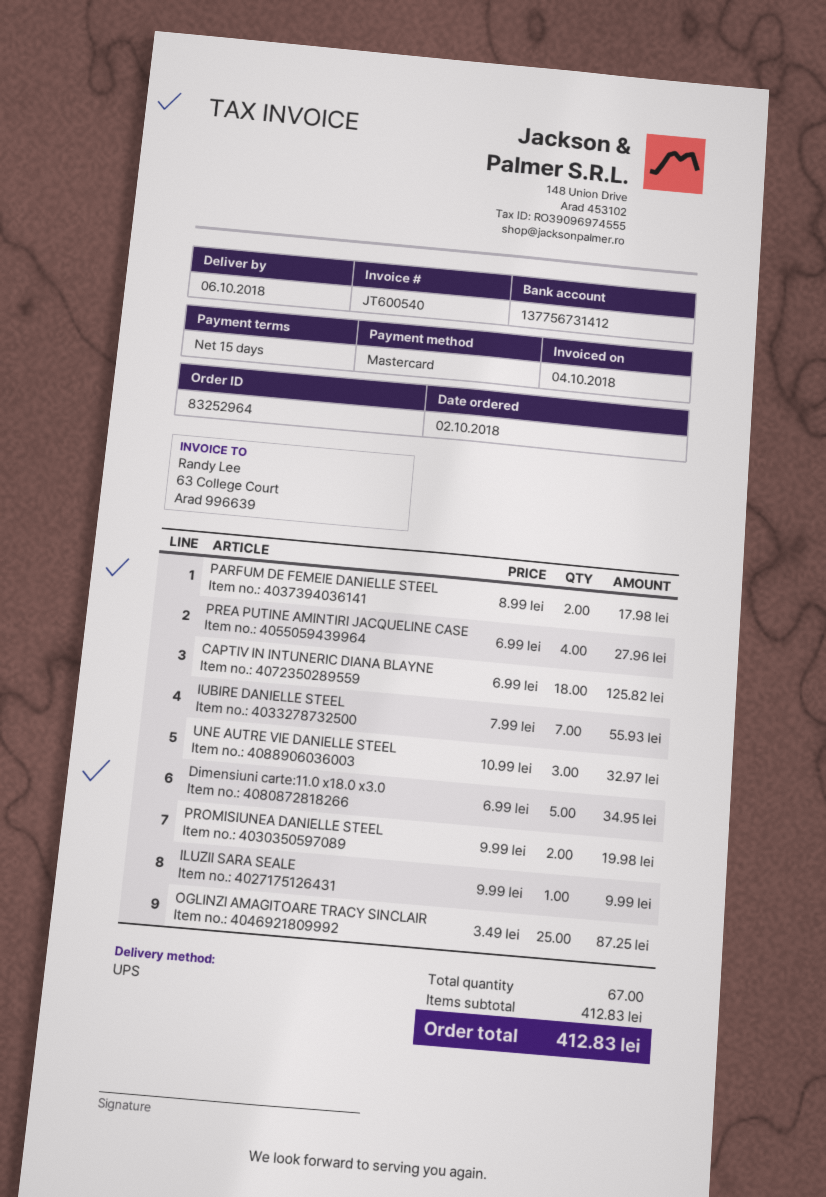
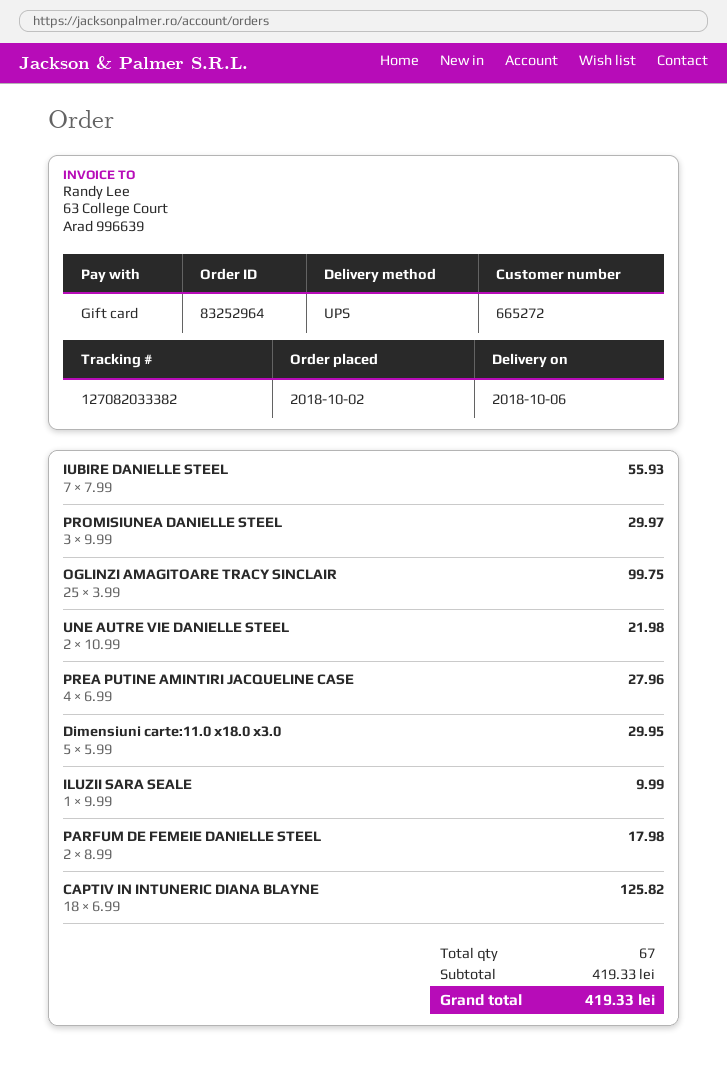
payment method: Mastercard -> gift card
UNE AUTRE VIE DANIELLE STEEL: 3 x 10.99 = 32.97 -> 2 x 10.99 = 21.98
Dimensiuni carte:11.0 x18.0 x3.0: 5 x 6.99 = 34.95 -> 5 x 5.99 = 29.95
PROMISIUNEA DANIELLE STEEL: 2 x 9.99 = 19.98 -> 3 x 9.99 = 29.97
OGLINZI AMAGITOARE TRACY SINCLAIR: 25 x 3.49 = 87.25 -> 25 x 3.99 = 99.75
subtotal: 412.83 -> 419.33
total: 412.83 -> 419.33

